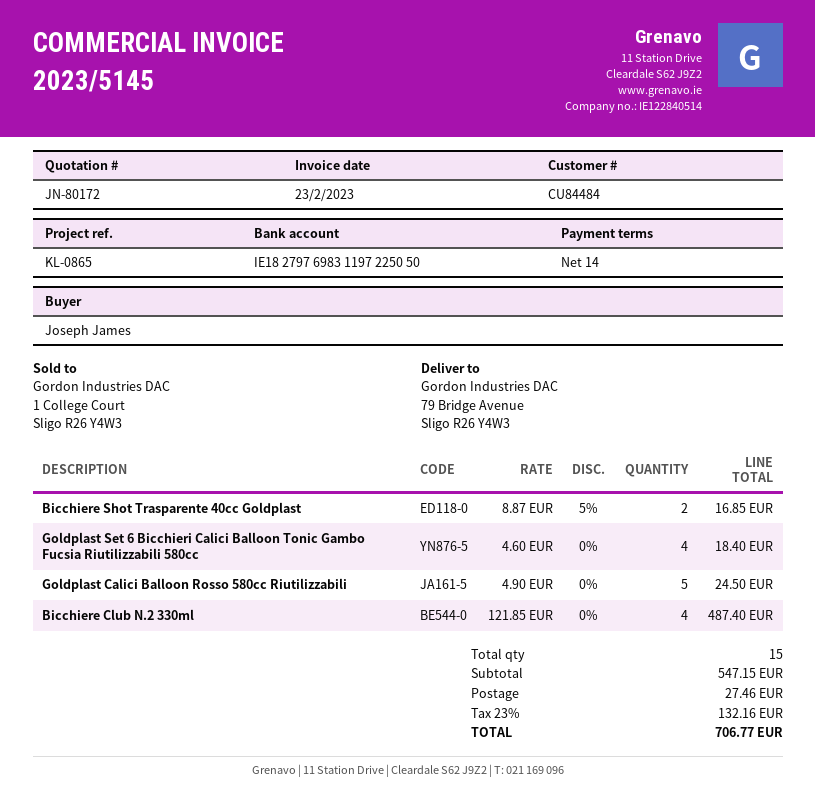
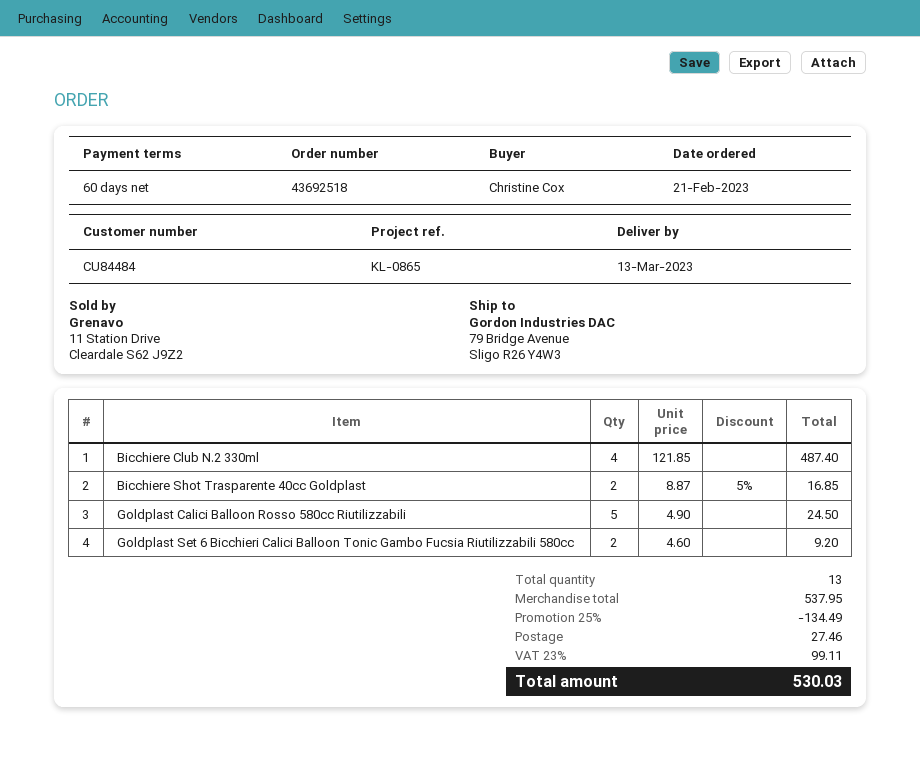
payment terms: 14 days -> 60 days
ordered by: Joseph James -> Christine Cox
Goldplast Set 6 Bicchieri Calici Balloon Tonic Gambo Fucsia Riutilizzabili 580cc: 4 x 4.60 = 18.40 -> 2 x 4.60 = 9.20
total quantity: 15 -> 13
subtotal: 547.15 -> 537.95
discount: none -> 25% = 134.49
tax: 23% = 132.16 -> 23% = 99.11
total: 706.77 -> 530.03

